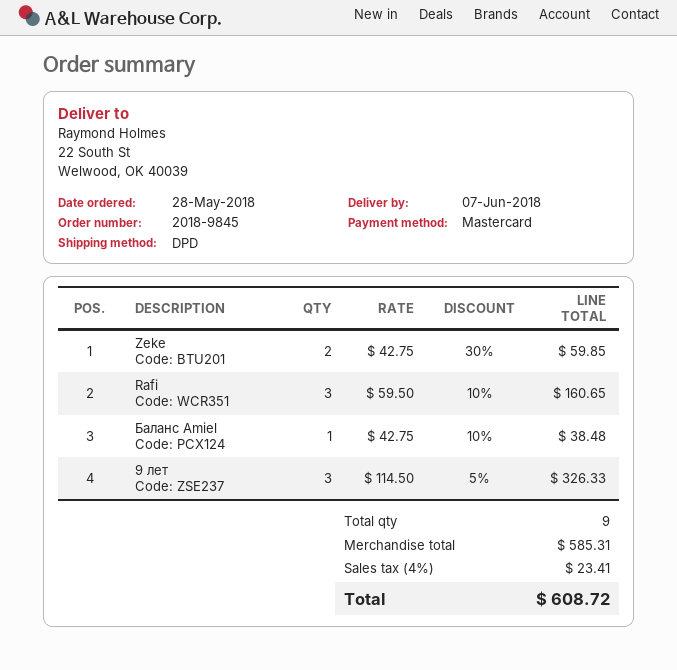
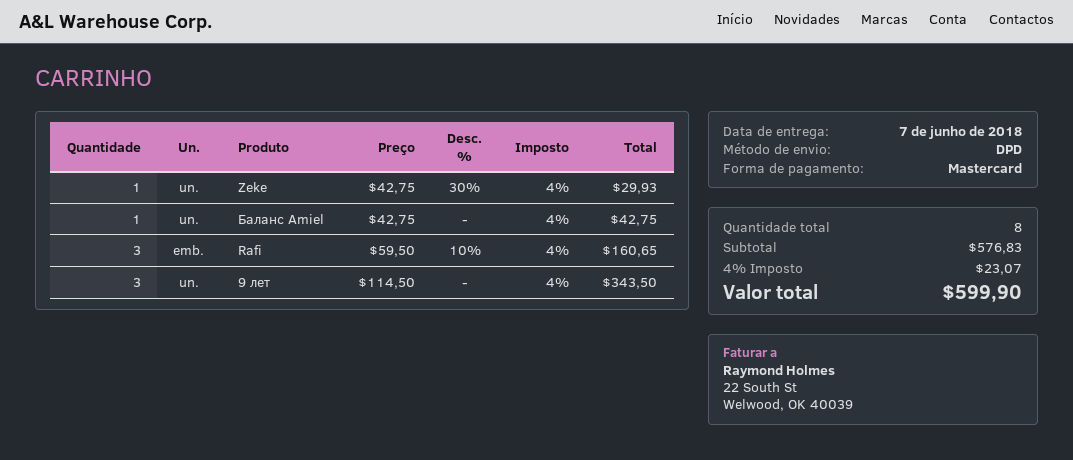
Zeke: 2 x 42.75 - 30% = 59.85 -> 1 x 42.75 - 30% = 29.93
Баланс Amiel: 1 x 42.75 - 10% = 38.48 -> 1 x 42.75 = 42.75
9 лет: 3 x 114.50 - 5% = 326.33 -> 3 x 114.50 = 343.50
total quantity: 9 -> 8
subtotal: 585.31 -> 576.83
tax: 4% = 23.41 -> 4% = 23.07
total: 608.72 -> 599.90

